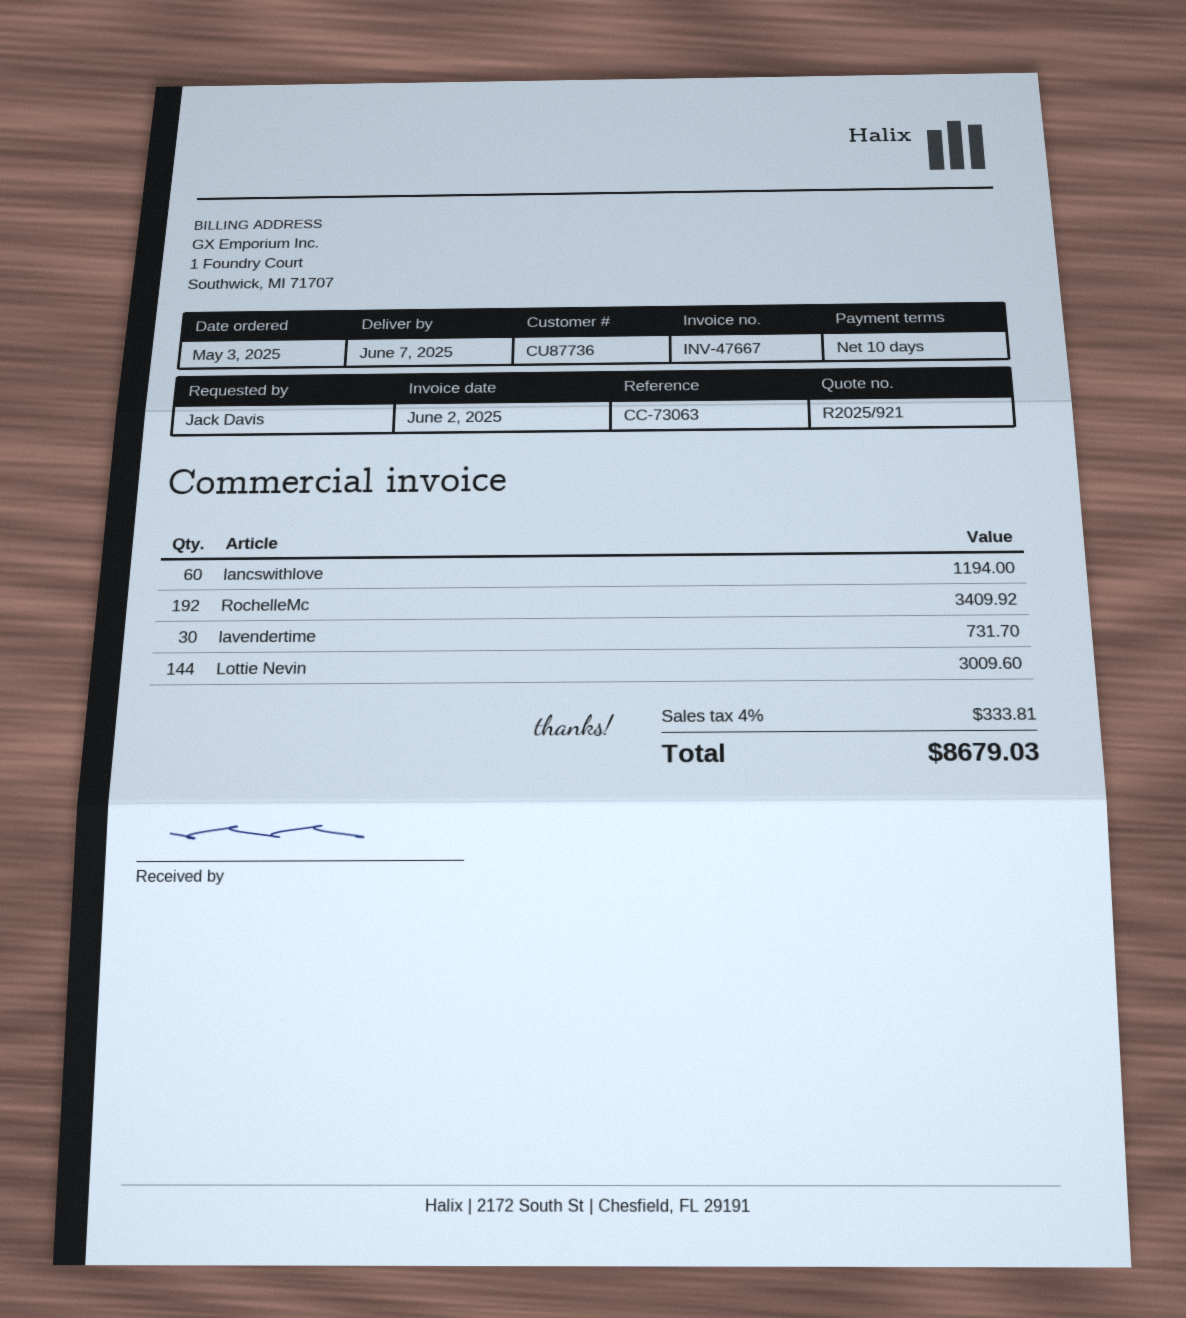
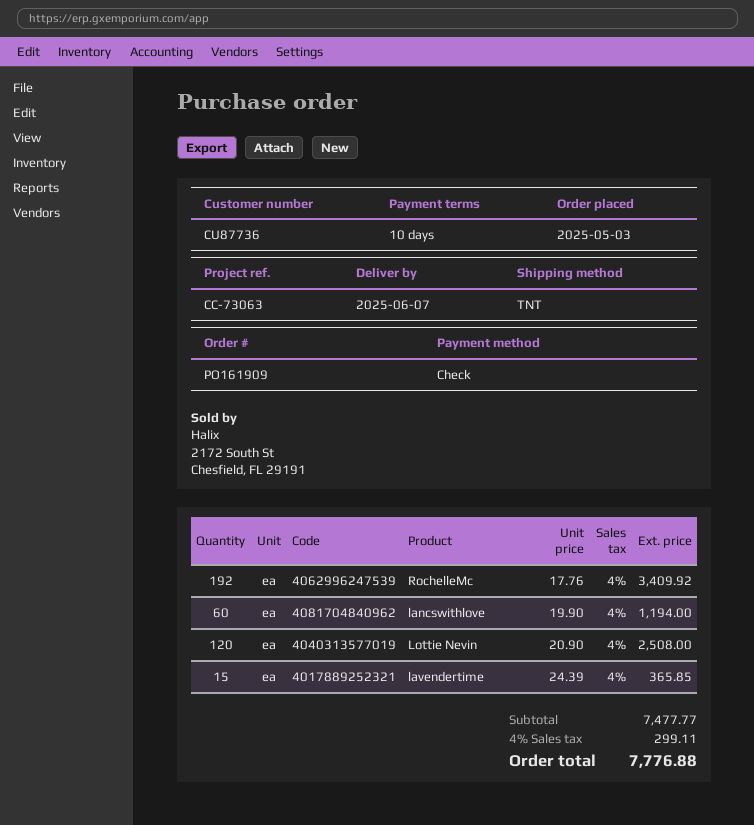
lavendertime: 30 for 731.70 -> 15 for 365.85
Lottie Nevin: 144 for 3009.60 -> 120 for 2508.00
tax: 4% = 333.81 -> 4% = 299.11
total: 8679.03 -> 7776.88

